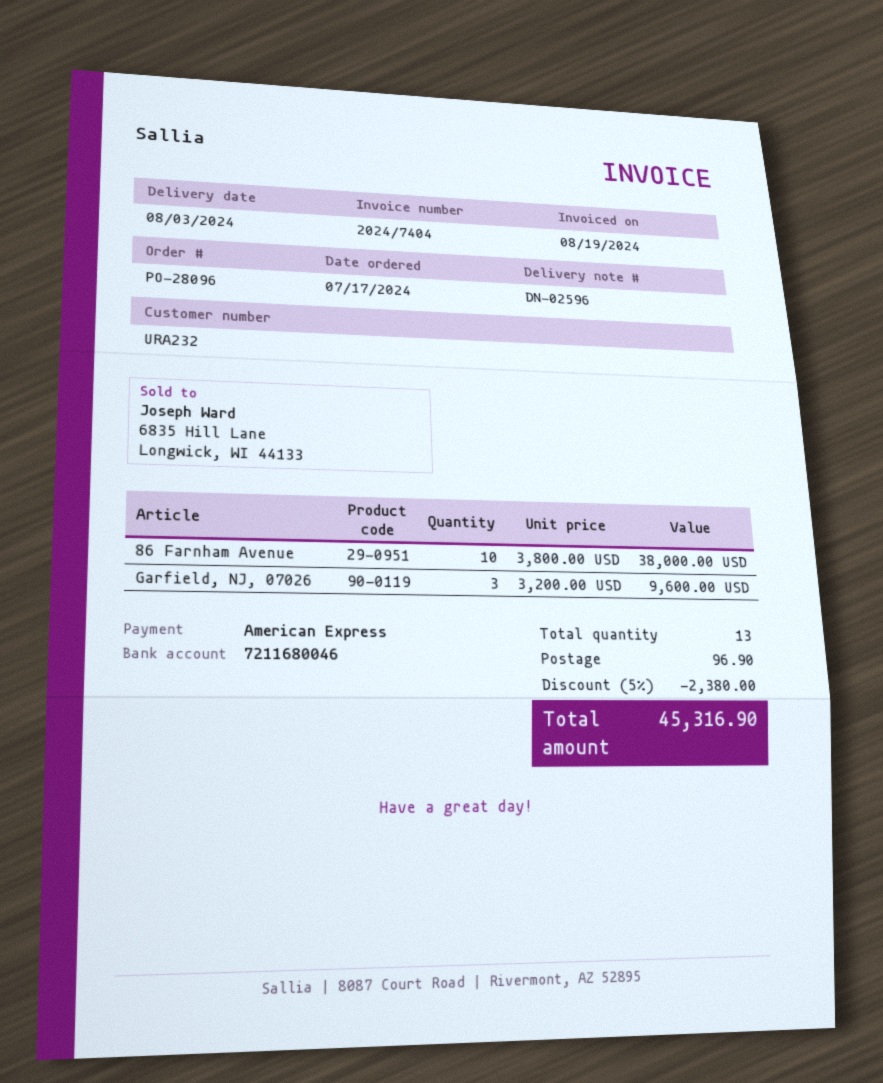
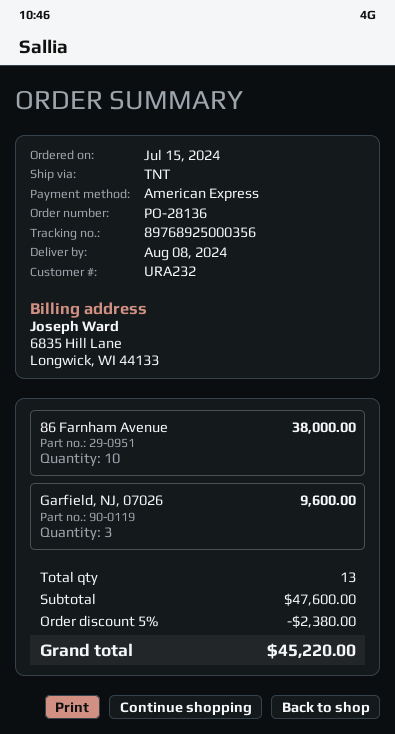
order number: PO-28096 -> PO-28136
order date: 2024-07-17 -> 2024-07-15
delivery date: 2024-08-03 -> 2024-08-08
shipping: 96.90 -> none
total: 45316.90 -> 45220.00

